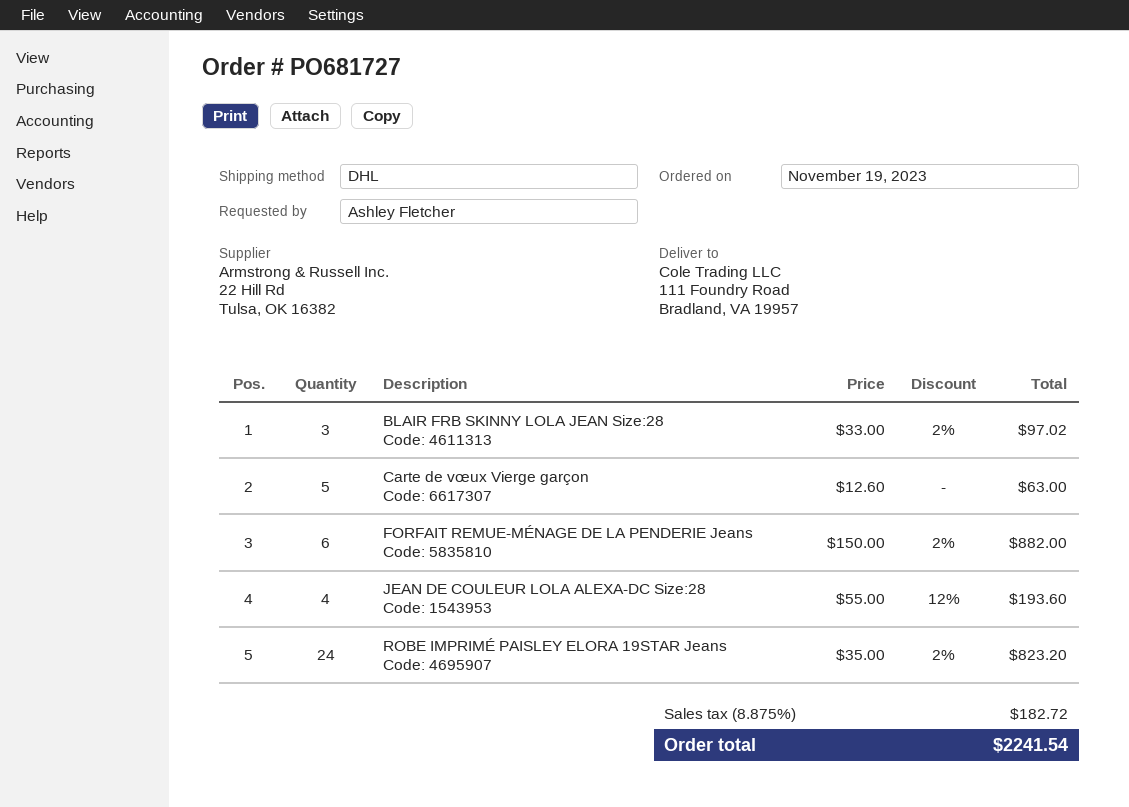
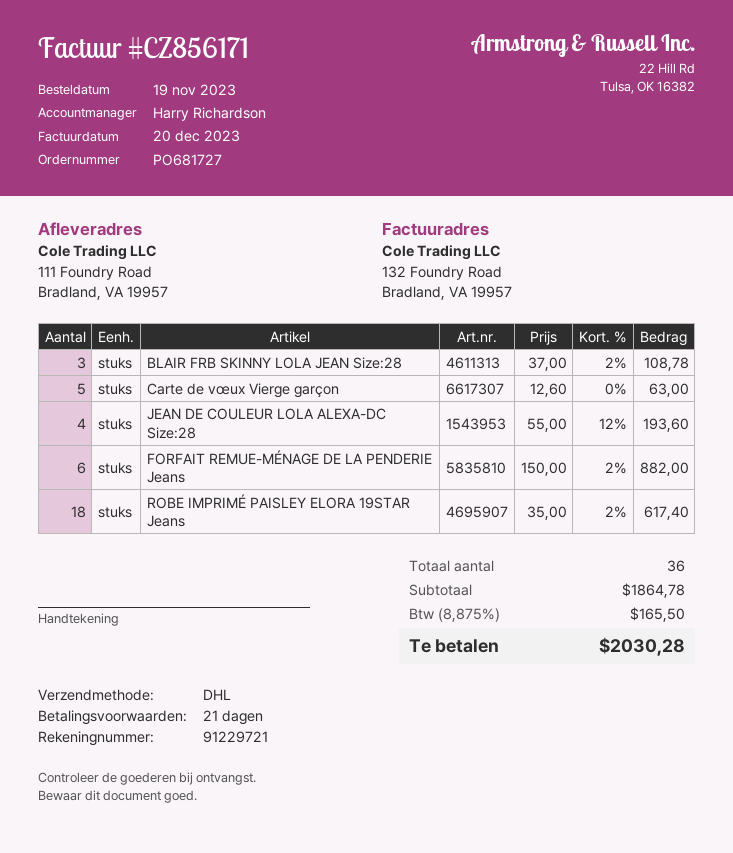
BLAIR FRB SKINNY LOLA JEAN Size:28: 3 x 33.00 - 2% = 97.02 -> 3 x 37.00 - 2% = 108.78
ROBE IMPRIMÉ PAISLEY ELORA 19STAR Jeans: 24 x 35.00 - 2% = 823.20 -> 18 x 35.00 - 2% = 617.40
tax: 8.875% = 182.72 -> 8.875% = 165.50
total: 2241.54 -> 2030.28

